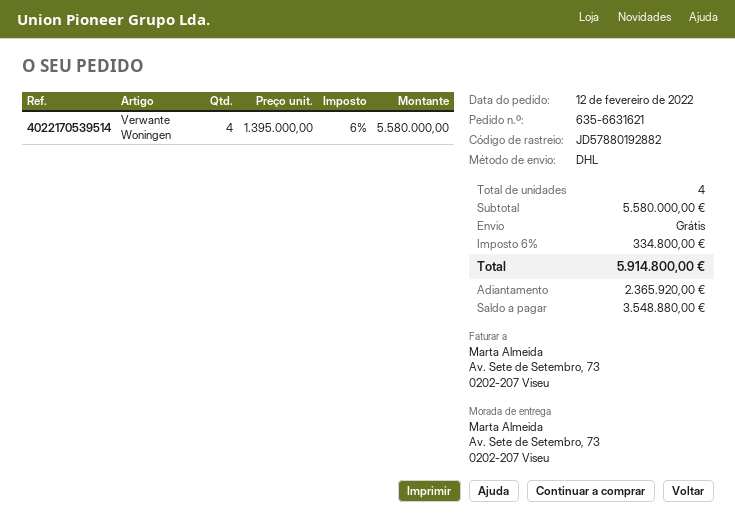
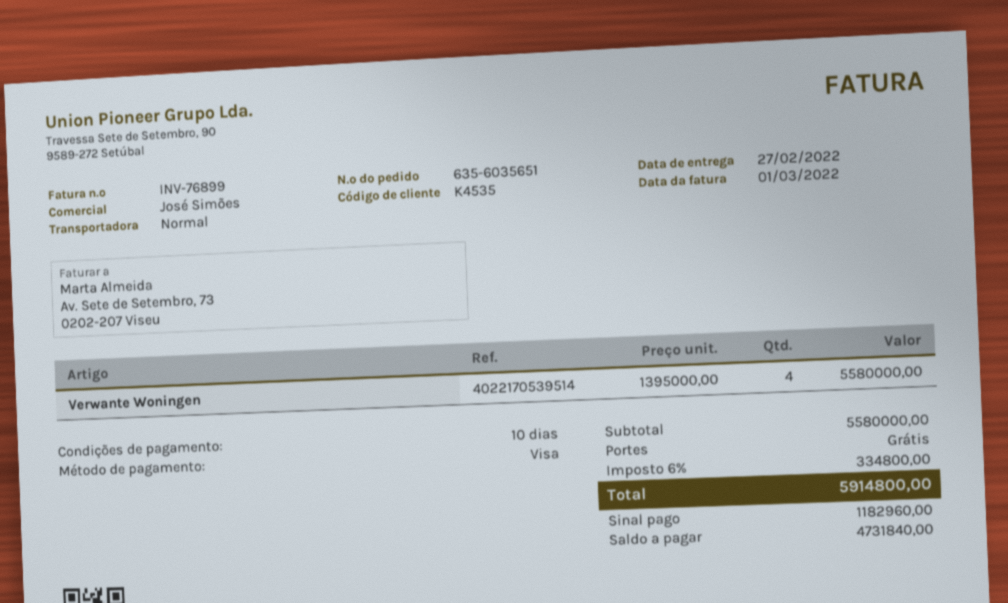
order number: 635-6631621 -> 635-6035651
shipping method: DHL -> standard
deposit: 2365920.00 -> 1182960.00
balance: 3548880.00 -> 4731840.00

